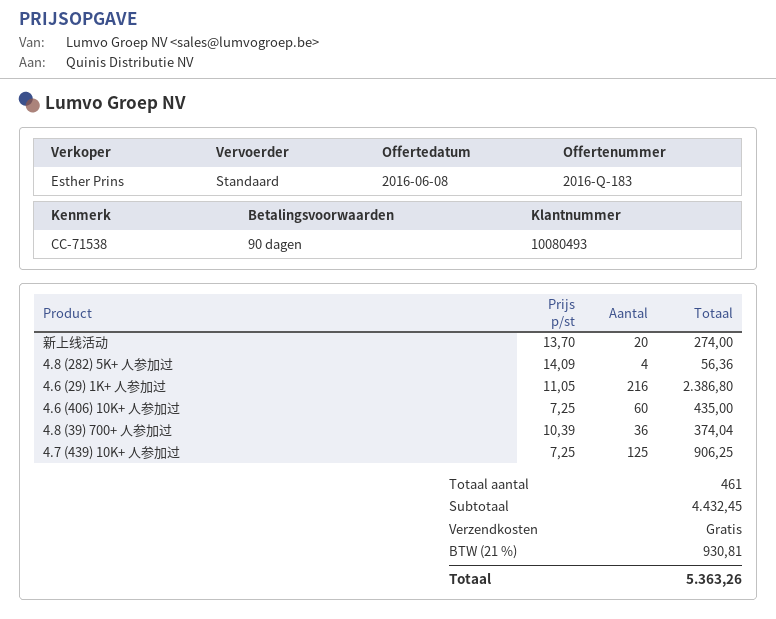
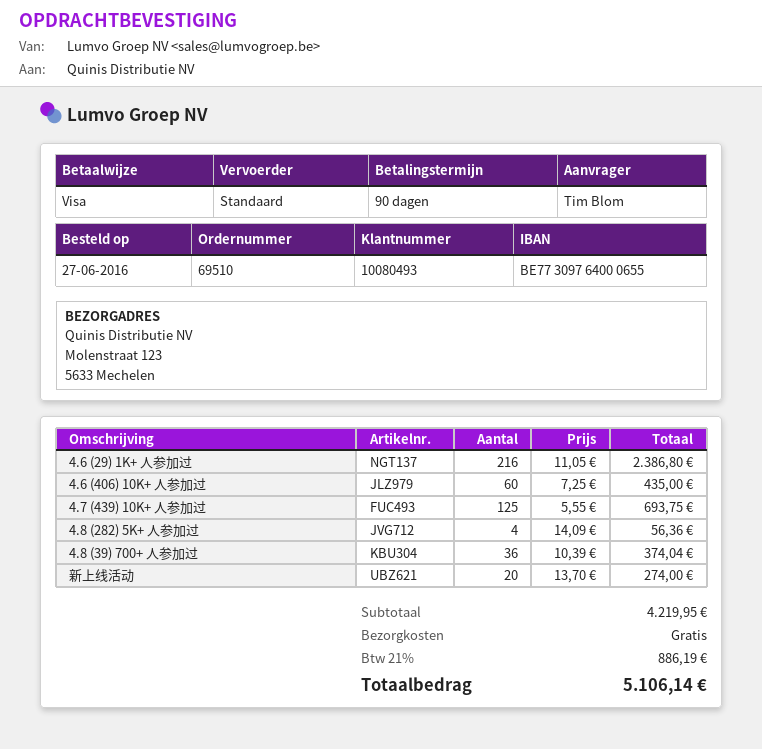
4.7 (439) 10K+ 人参加过: 125 x 7.25 = 906.25 -> 125 x 5.55 = 693.75
subtotal: 4432.45 -> 4219.95
tax: 21% = 930.81 -> 21% = 886.19
total: 5363.26 -> 5106.14

